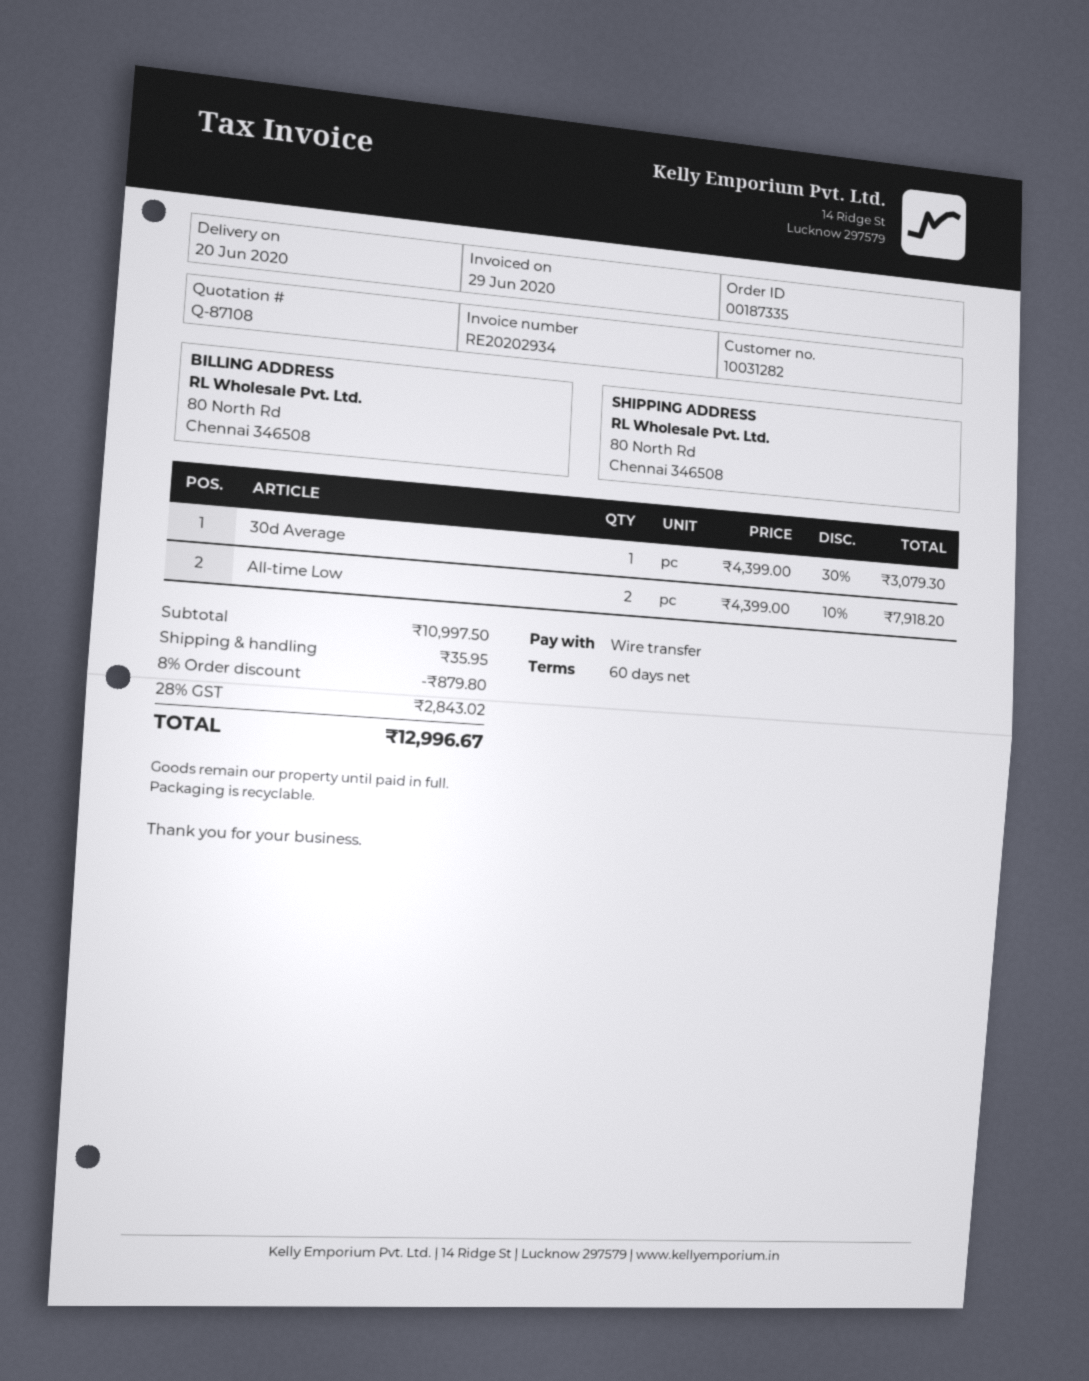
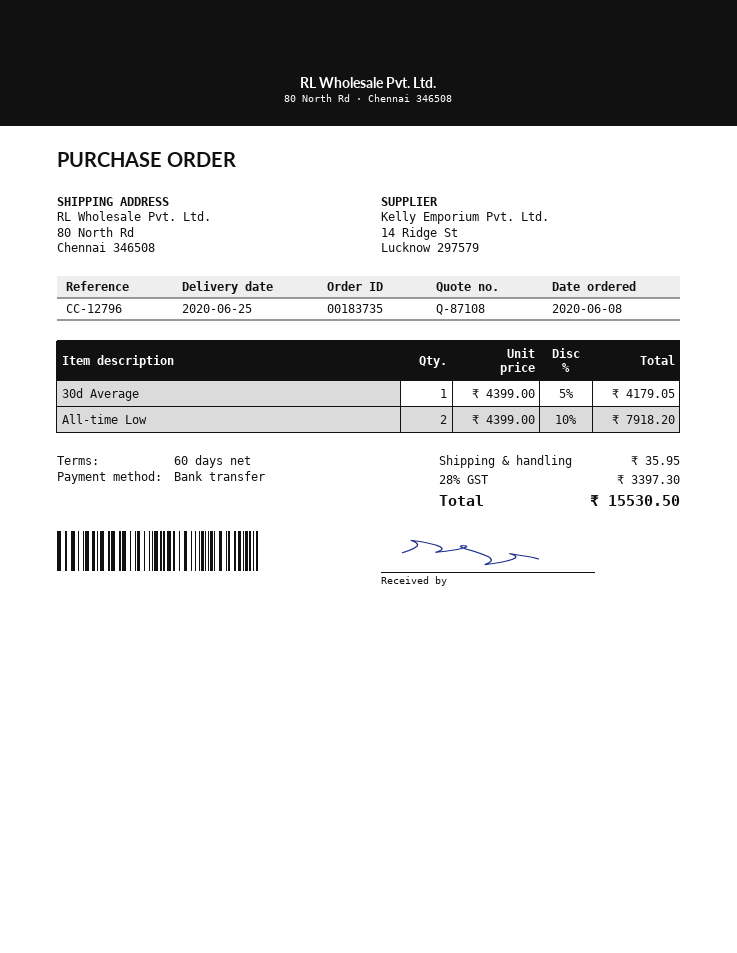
order number: 00187335 -> 00183735
delivery date: 2020-06-20 -> 2020-06-25
30d Average: 1 x 4399.00 - 30% = 3079.30 -> 1 x 4399.00 - 5% = 4179.05
discount: 8% = 879.80 -> none
tax: 28% = 2843.02 -> 28% = 3397.30
total: 12996.67 -> 15530.50

